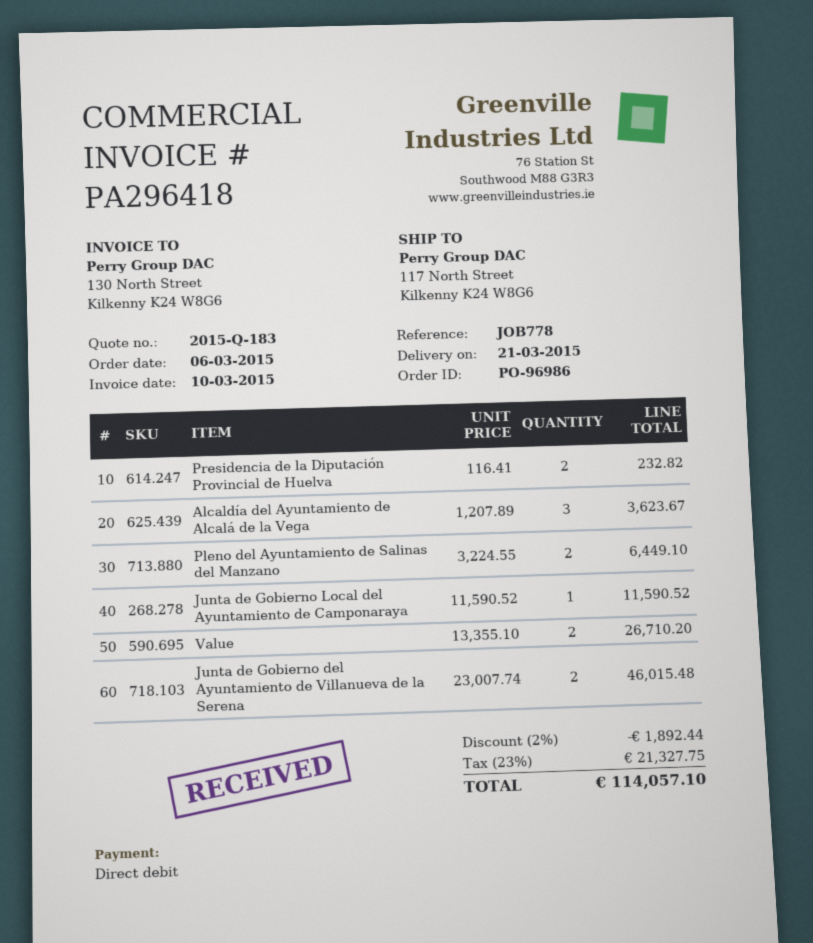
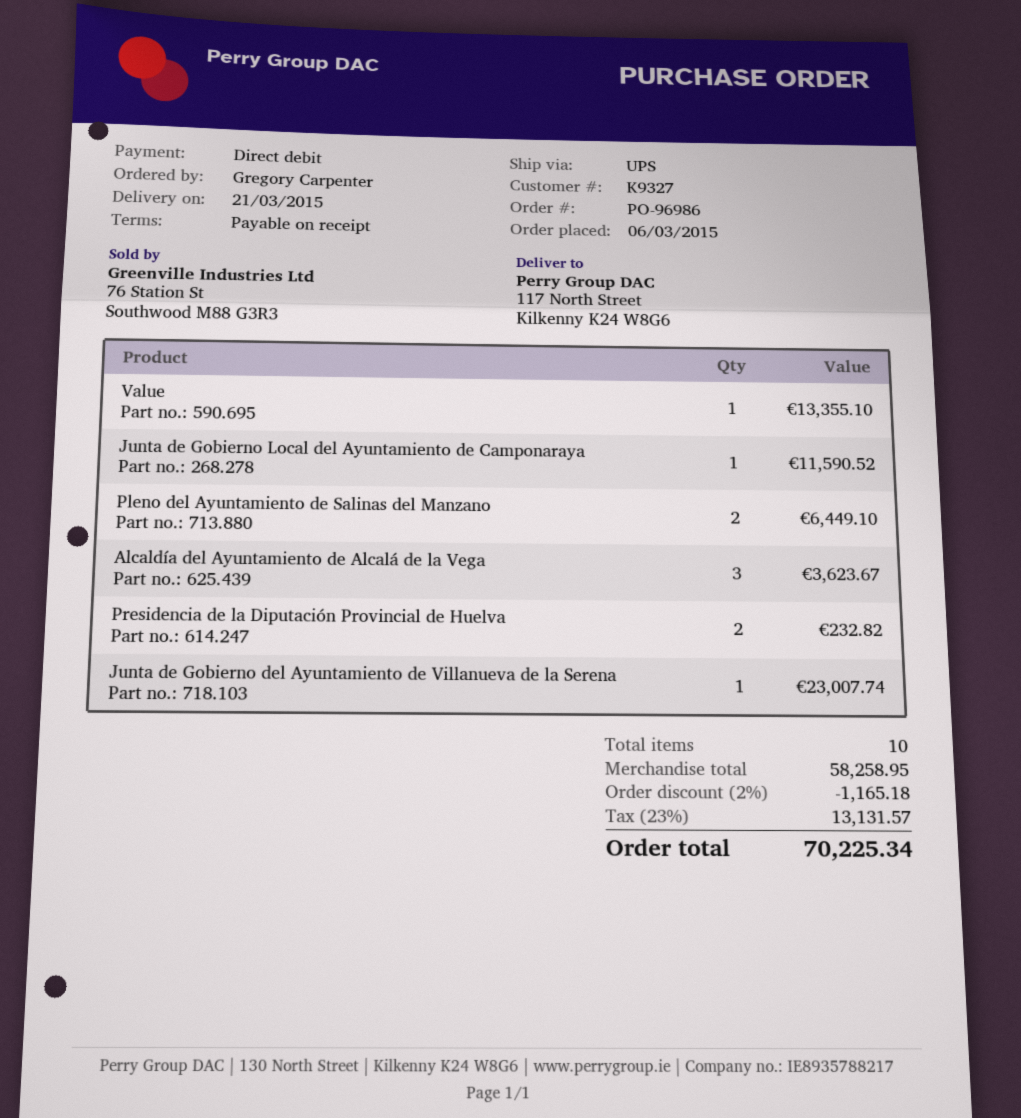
Value: 2 for 26710.20 -> 1 for 13355.10
Junta de Gobierno del Ayuntamiento de Villanueva de la Serena: 2 for 46015.48 -> 1 for 23007.74
discount: 2% = 1892.44 -> 2% = 1165.18
tax: 23% = 21327.75 -> 23% = 13131.57
total: 114057.10 -> 70225.34

